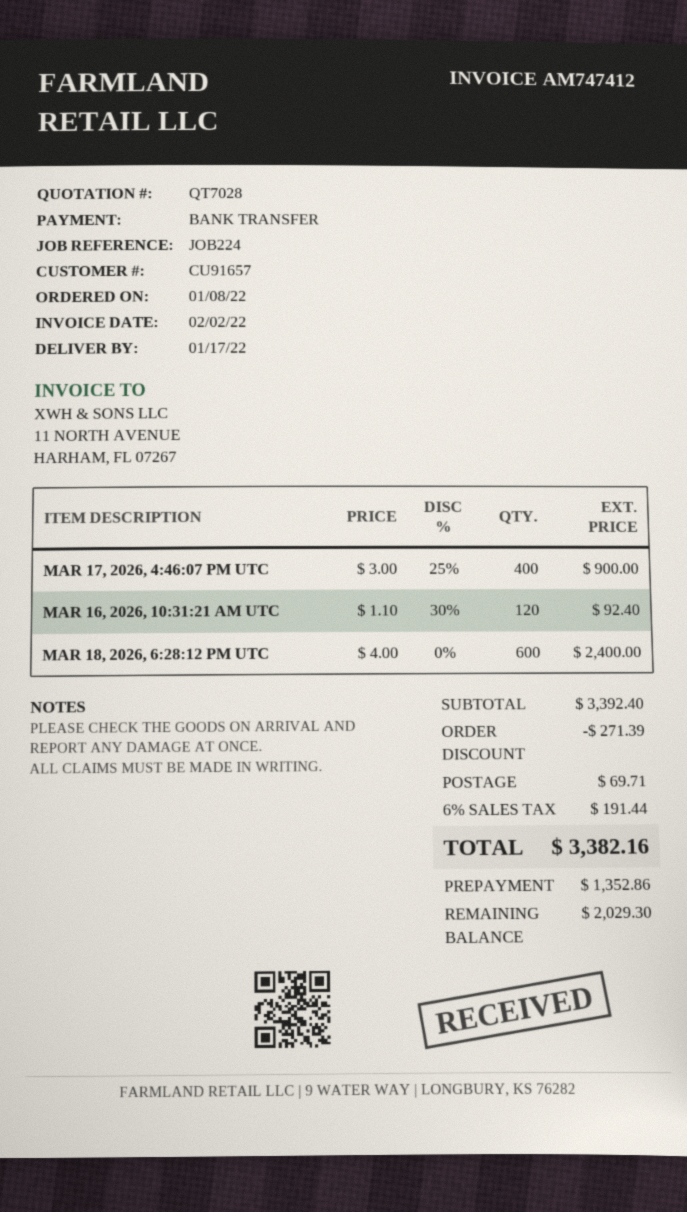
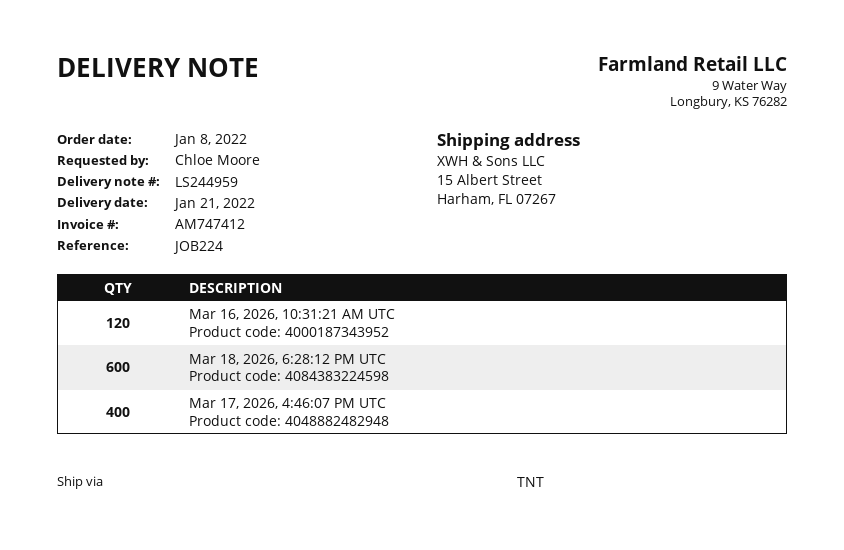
delivery date: 2022-01-17 -> 2022-01-21

